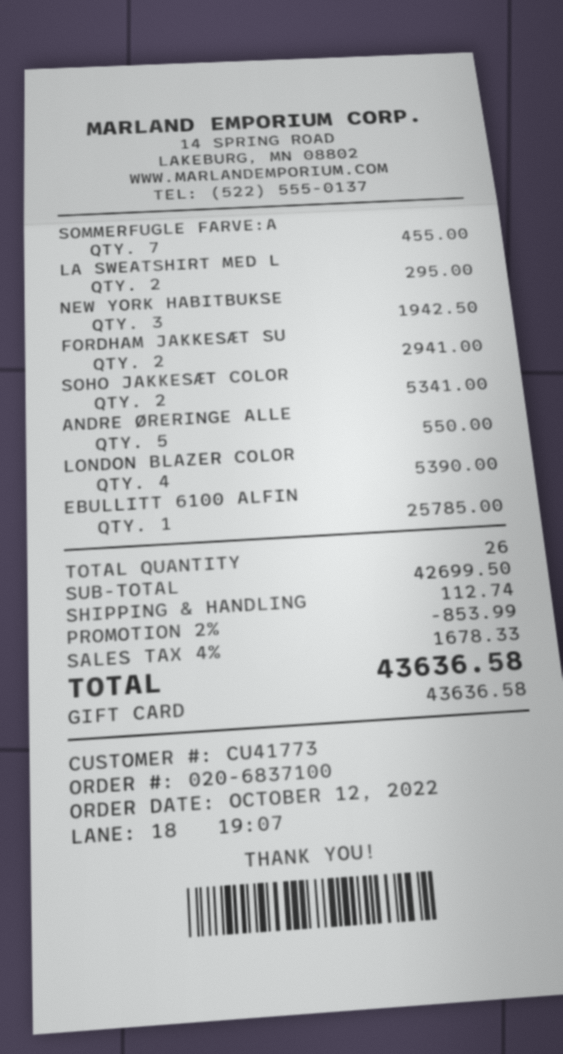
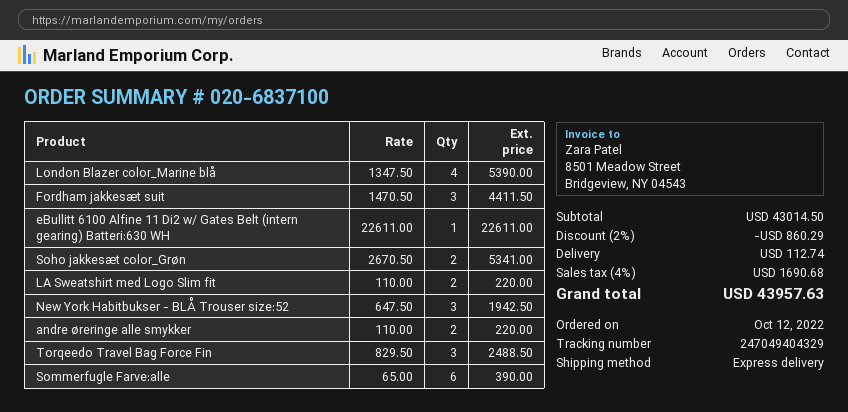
SOMMERFUGLE FARVE:A: 7 for 455.00 -> 6 for 390.00
LA SWEATSHIRT MED L: 2 for 295.00 -> 2 for 220.00
FORDHAM JAKKESÆT SU: 2 for 2941.00 -> 3 for 4411.50
ANDRE ØRERINGE ALLE: 5 for 550.00 -> 2 for 220.00
EBULLITT 6100 ALFIN: 1 for 25785.00 -> 1 for 22611.00
Torqeedo Travel Bag Force Fin: none -> 3 for 2488.50
subtotal: 42699.50 -> 43014.50
discount: 2% = 853.99 -> 2% = 860.29
tax: 4% = 1678.33 -> 4% = 1690.68
total: 43636.58 -> 43957.63

